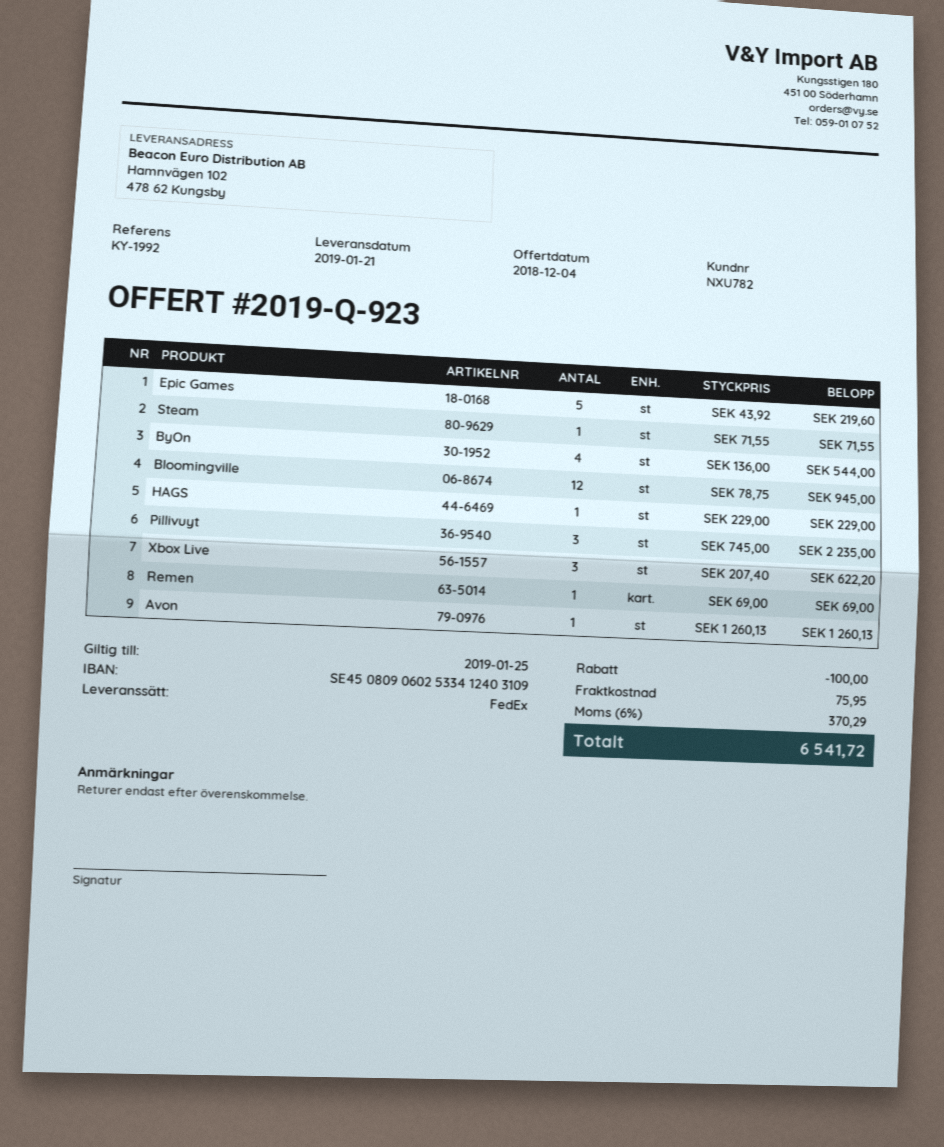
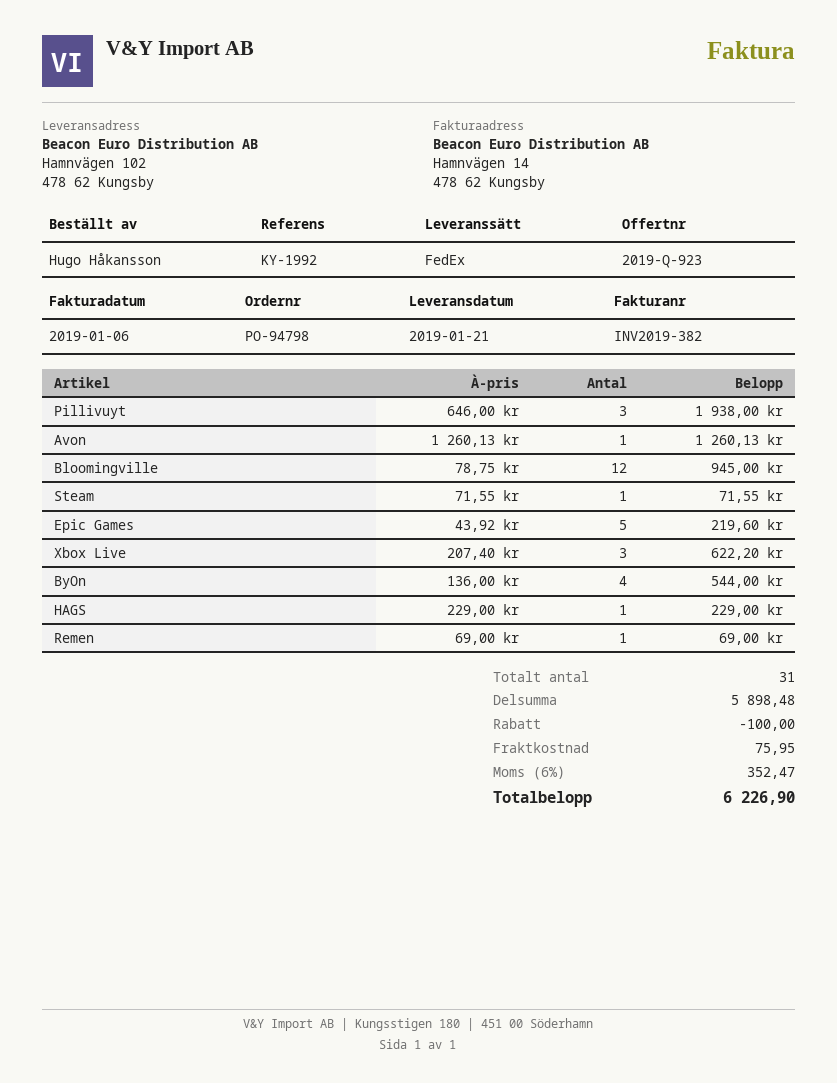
Pillivuyt: 3 x 745.00 = 2235.00 -> 3 x 646.00 = 1938.00
tax: 6% = 370.29 -> 6% = 352.47
total: 6541.72 -> 6226.90

